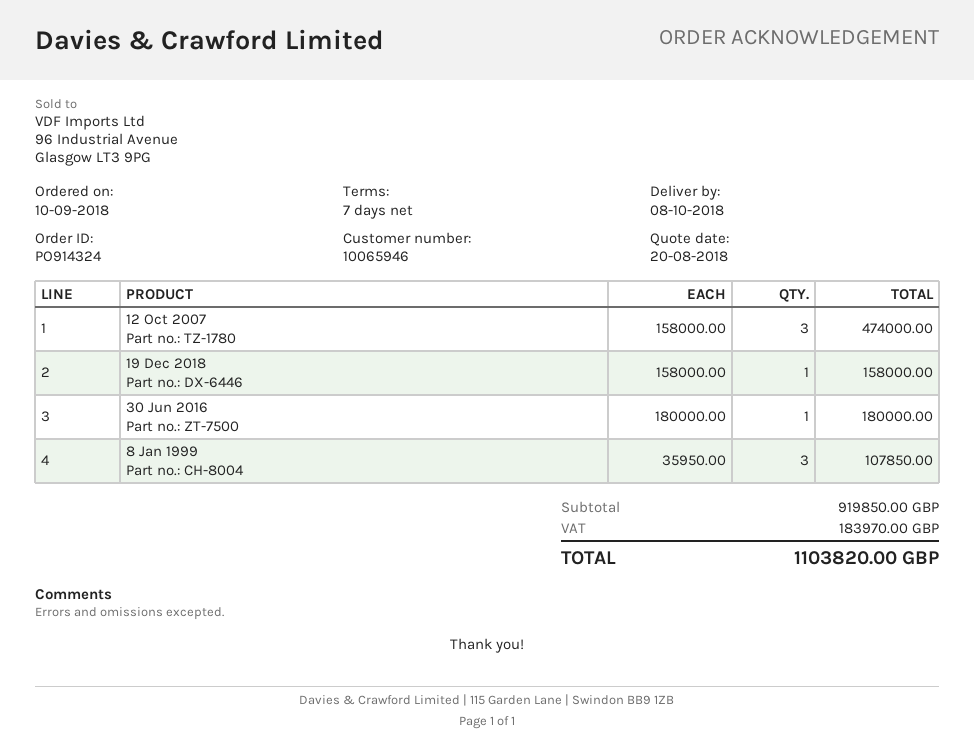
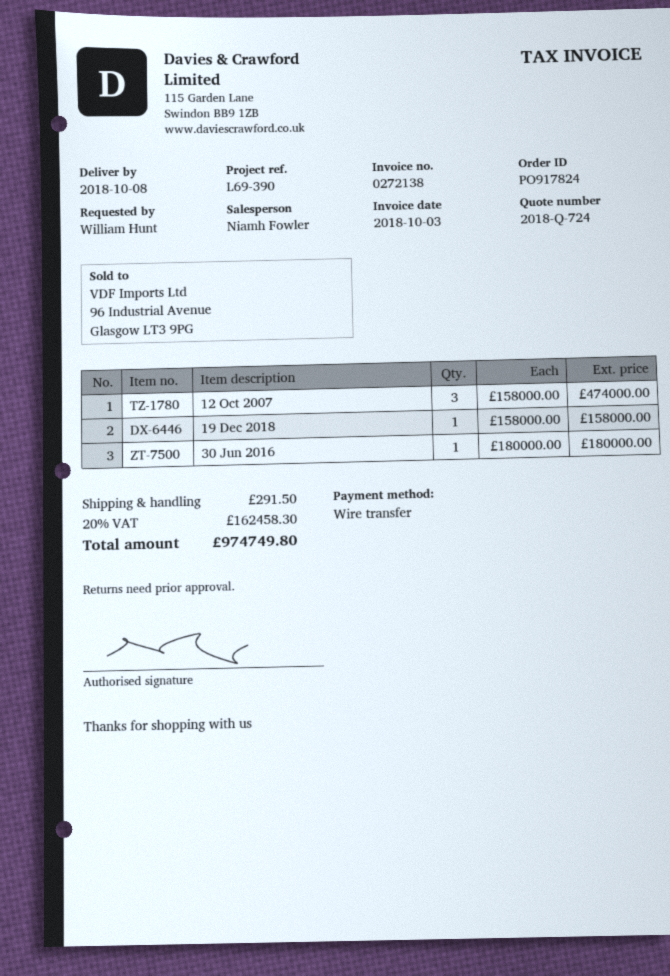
order number: PO914324 -> PO917824
8 Jan 1999: 3 x 35950.00 = 107850.00 -> none
shipping: none -> 291.50
tax: 183970.00 -> 162458.30
total: 1103820.00 -> 974749.80

